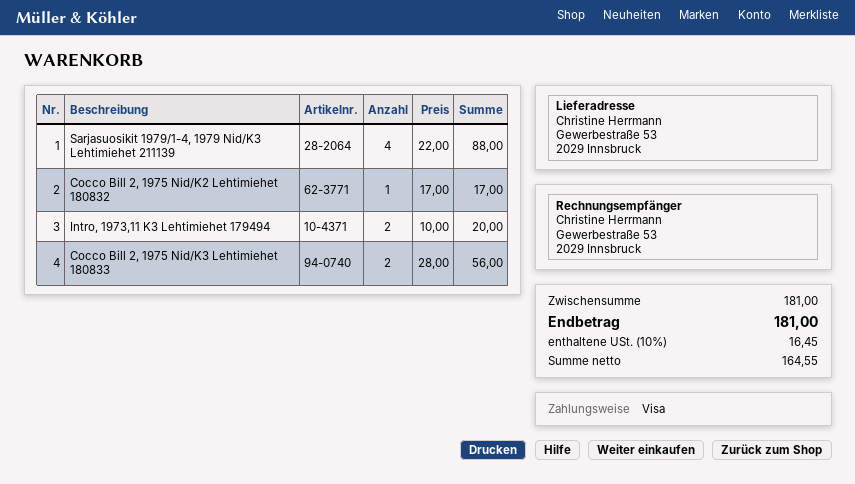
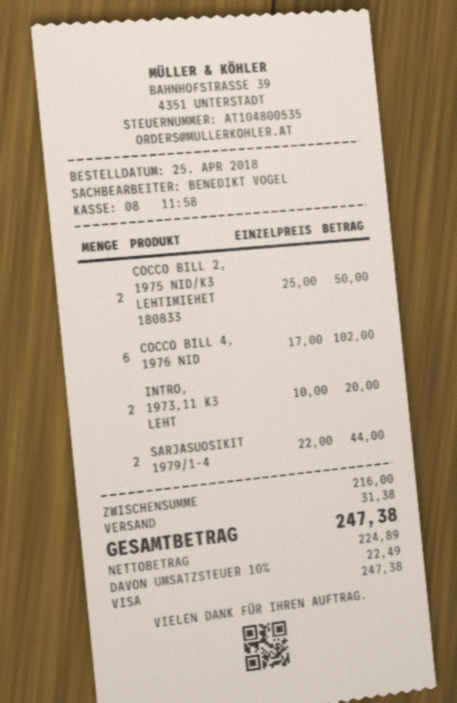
Sarjasuosikit 1979/1-4, 1979 Nid/K3 Lehtimiehet 211139: 4 x 22.00 = 88.00 -> 2 x 22.00 = 44.00
Cocco Bill 2, 1975 Nid/K2 Lehtimiehet 180832: 1 x 17.00 = 17.00 -> none
Cocco Bill 2, 1975 Nid/K3 Lehtimiehet 180833: 2 x 28.00 = 56.00 -> 2 x 25.00 = 50.00
COCCO BILL 4, 1976 NID: none -> 6 x 17.00 = 102.00
subtotal: 181.00 -> 216.00
shipping: none -> 31.38
net: 164.55 -> 224.89
tax: 10% = 16.45 -> 10% = 22.49
total: 181.00 -> 247.38

